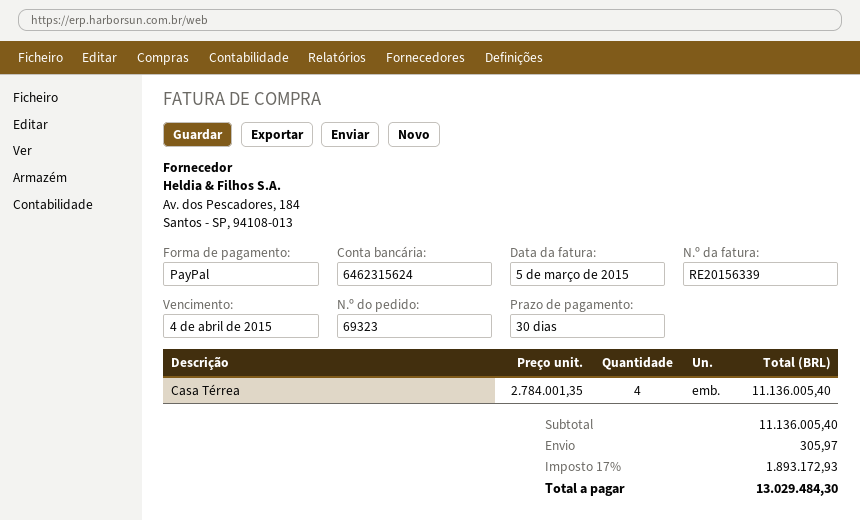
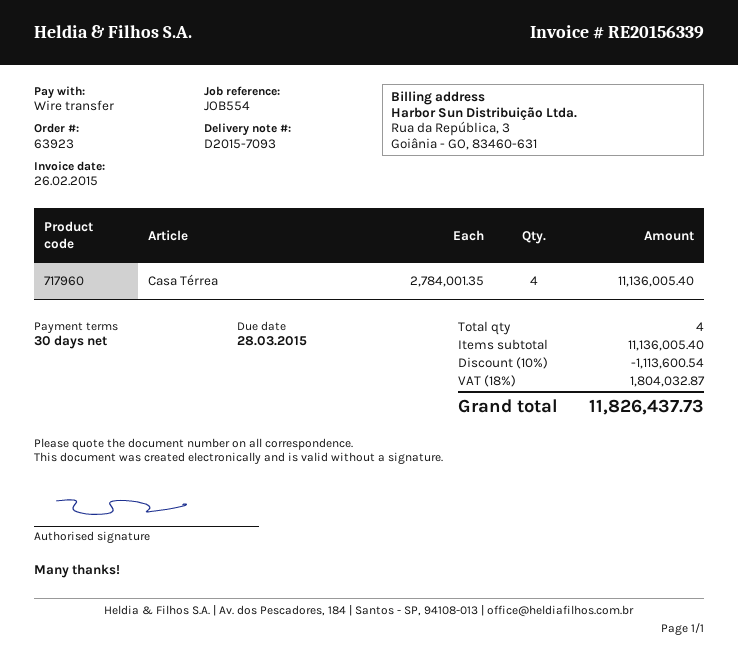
order number: 69323 -> 63923
invoice date: 2015-03-05 -> 2015-02-26
due date: 2015-04-04 -> 2015-03-28
payment method: PayPal -> bank transfer
discount: none -> 10% = 1113600.54
shipping: 305.97 -> none
tax: 17% = 1893172.93 -> 18% = 1804032.87
total: 13029484.30 -> 11826437.73

